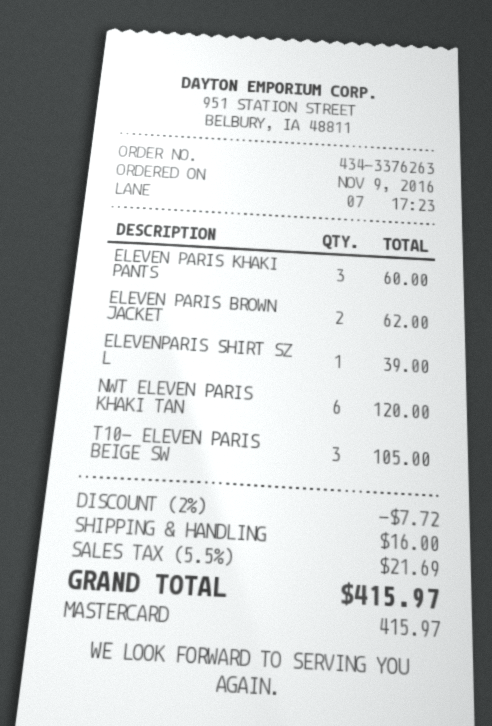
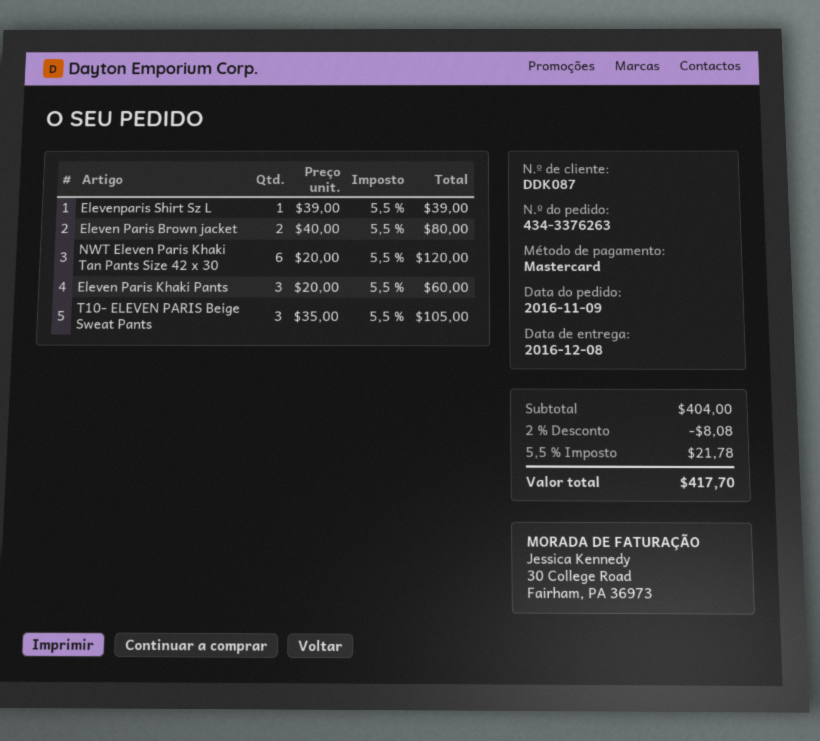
ELEVEN PARIS BROWN JACKET: 2 for 62.00 -> 2 for 80.00
discount: 2% = 7.72 -> 2% = 8.08
shipping: 16.00 -> none
tax: 5.5% = 21.69 -> 5.5% = 21.78
total: 415.97 -> 417.70

